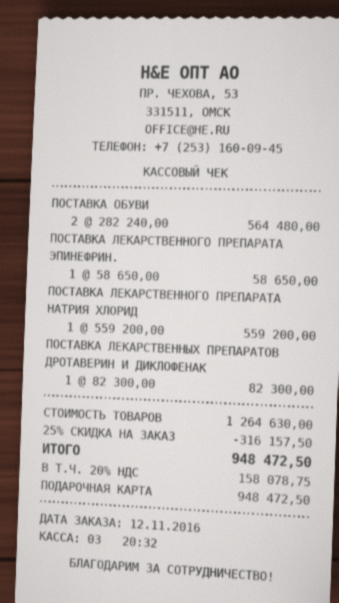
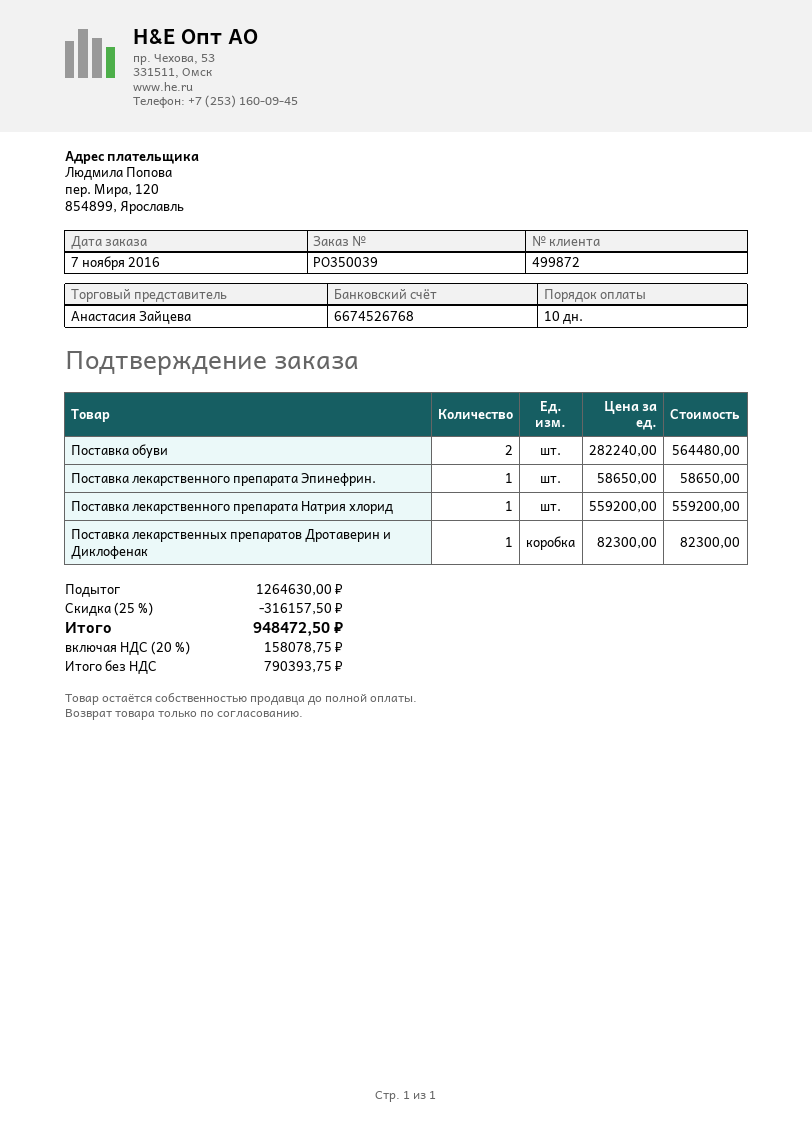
order date: 2016-11-12 -> 2016-11-07

